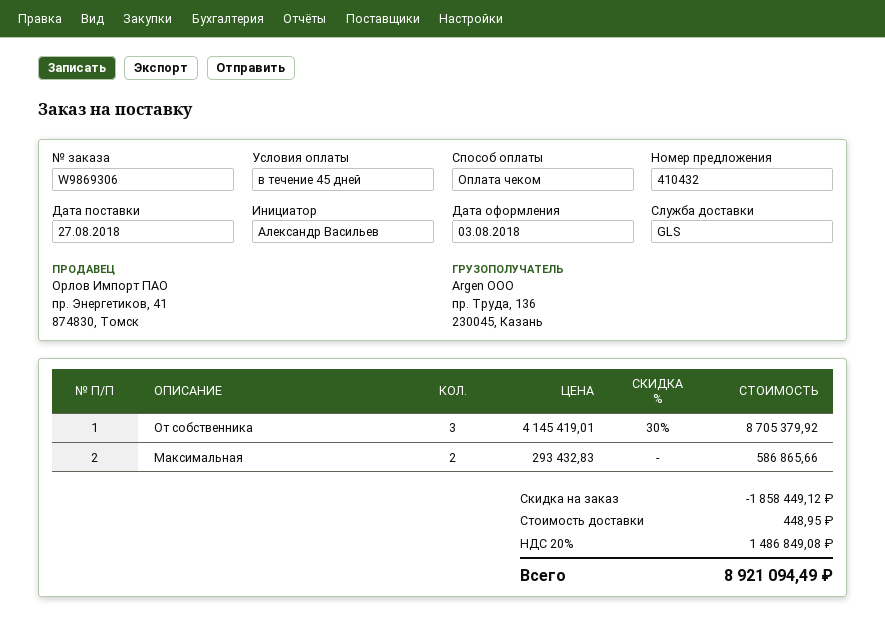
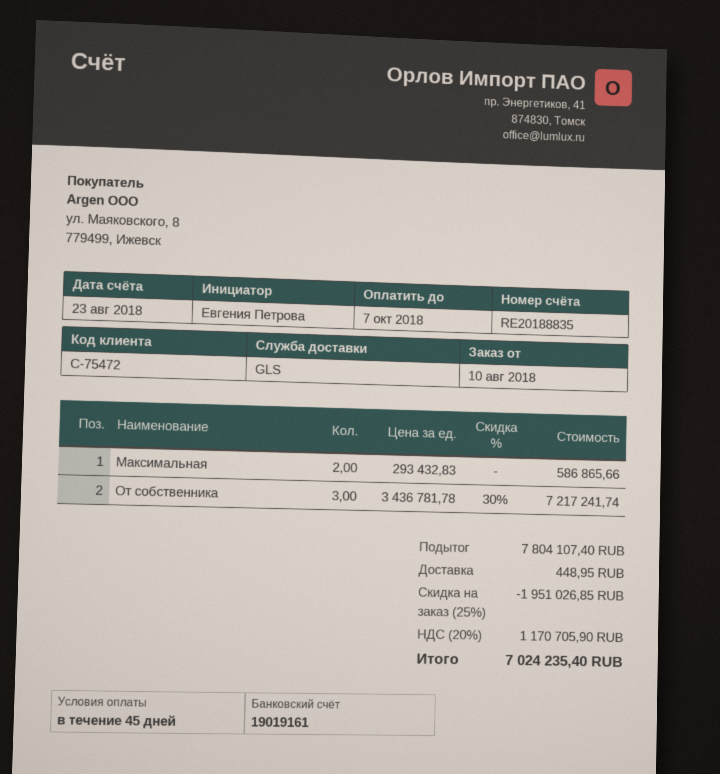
order date: 2018-08-03 -> 2018-08-10
ordered by: Александр Васильев -> Евгения Петрова
От собственника: 3 x 4145419.01 - 30% = 8705379.92 -> 3 x 3436781.78 - 30% = 7217241.74
discount: 1858449.12 -> 1951026.85
tax: 20% = 1486849.08 -> 20% = 1170705.90
total: 8921094.49 -> 7024235.40

